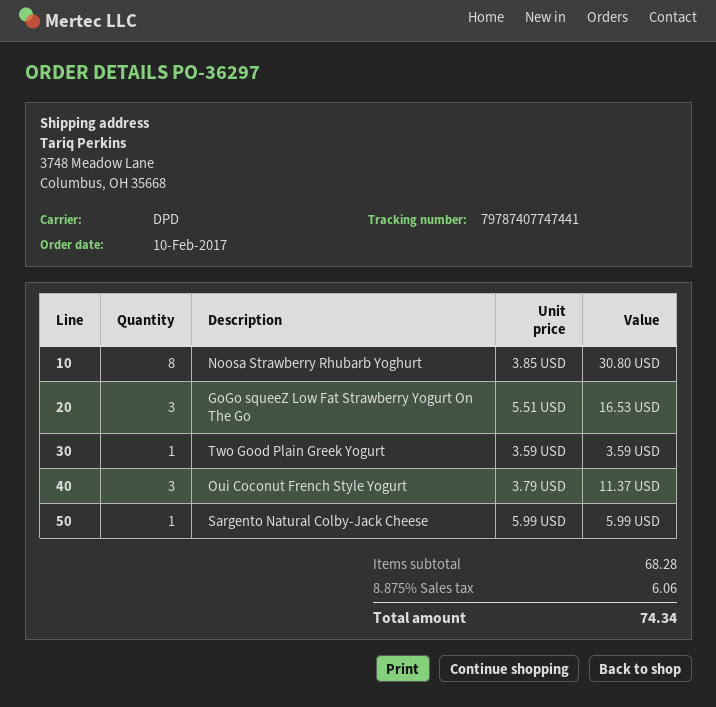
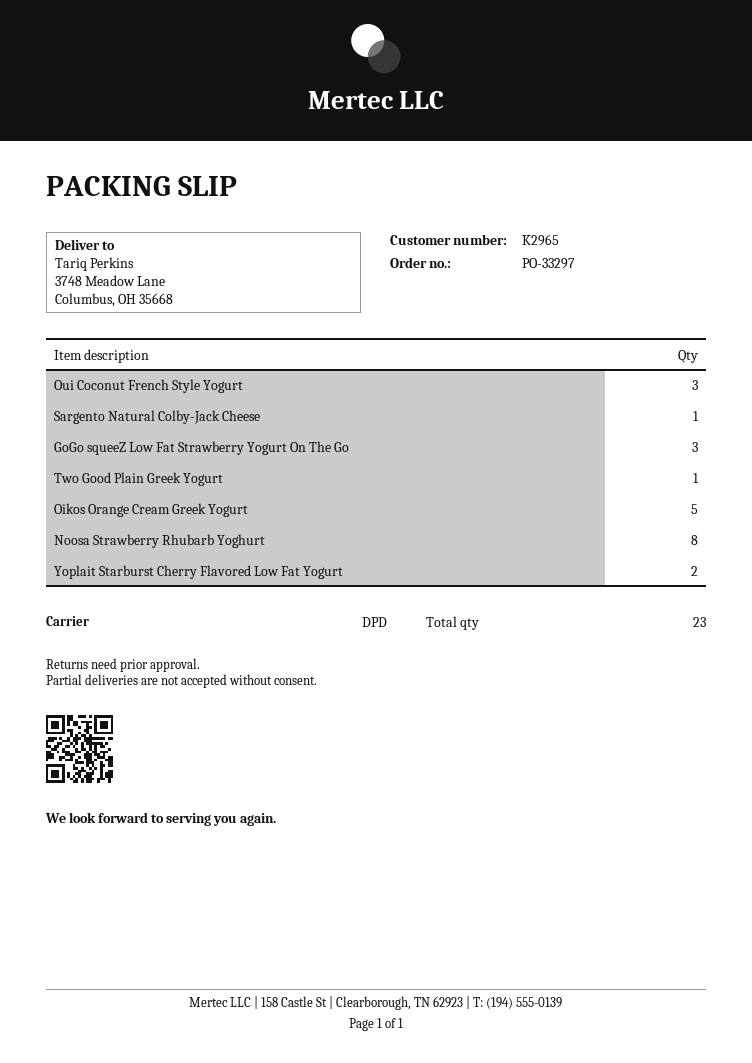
order number: PO-36297 -> PO-33297
Oikos Orange Cream Greek Yogurt: none -> 5
Yoplait Starburst Cherry Flavored Low Fat Yogurt: none -> 2

